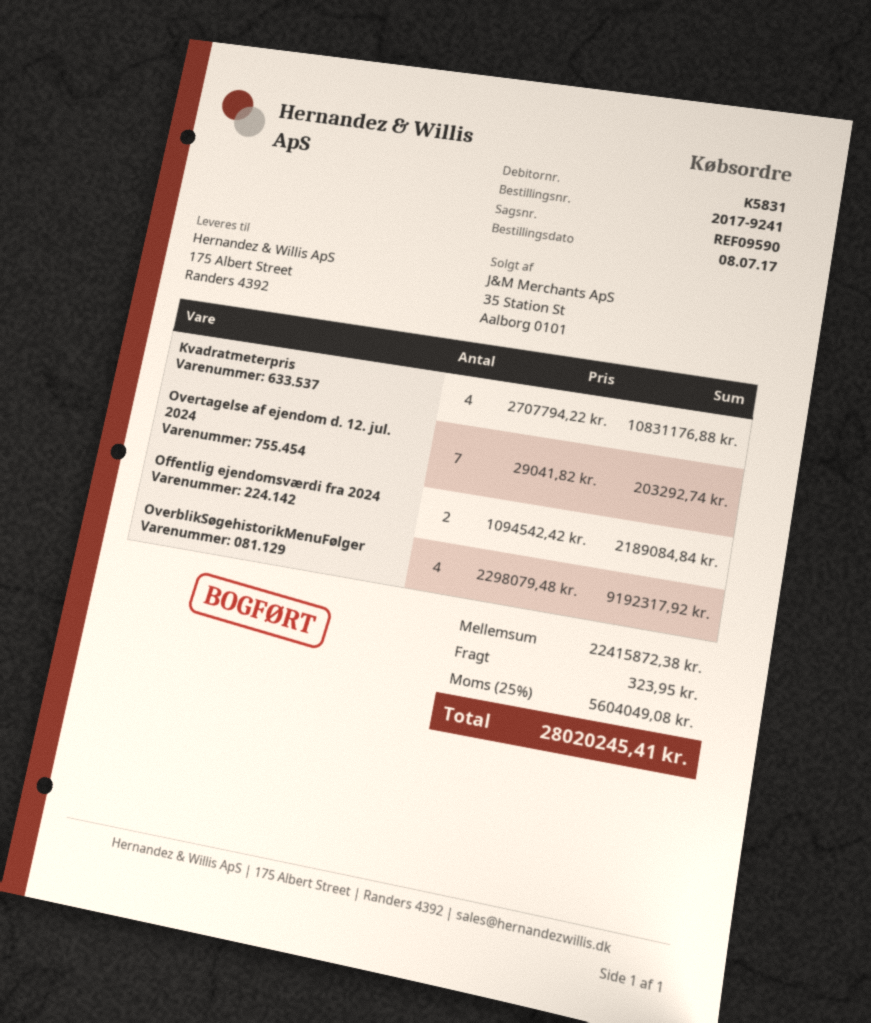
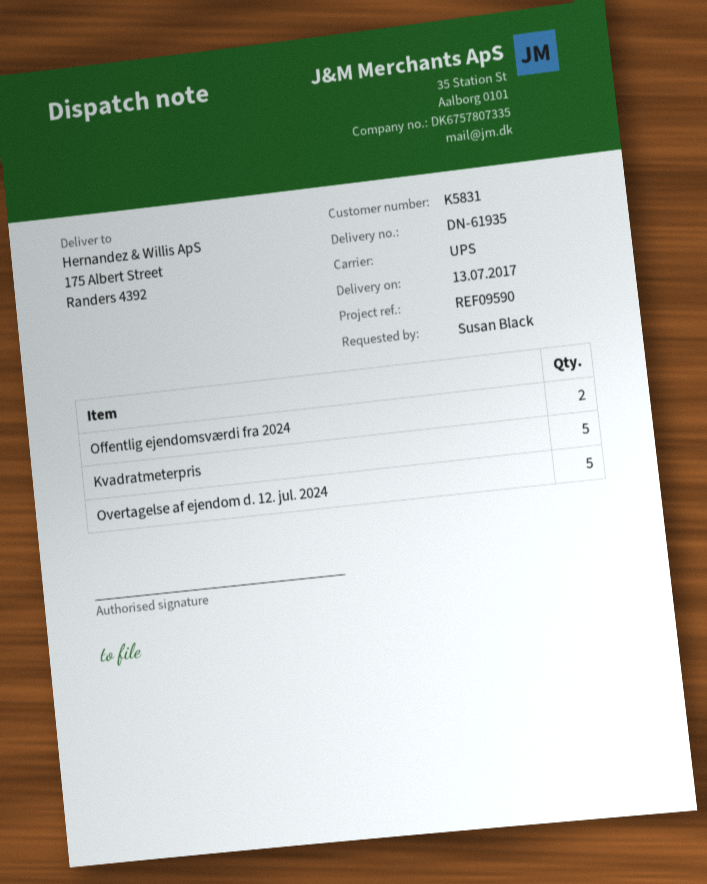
Kvadratmeterpris: 4 -> 5
Overtagelse af ejendom d. 12. jul. 2024: 7 -> 5
OverblikSøgehistorikMenuFølger: 4 -> none

